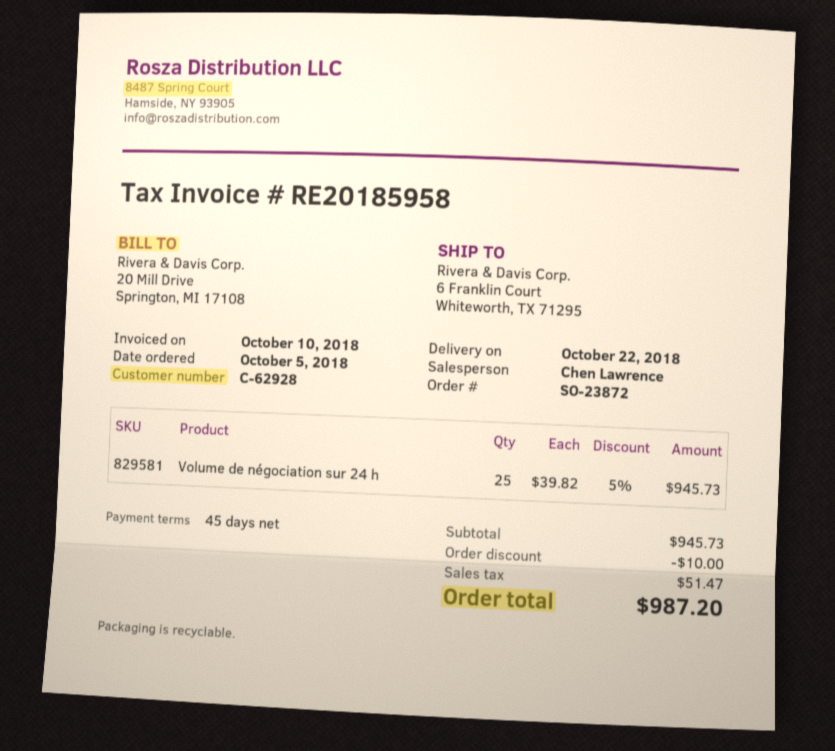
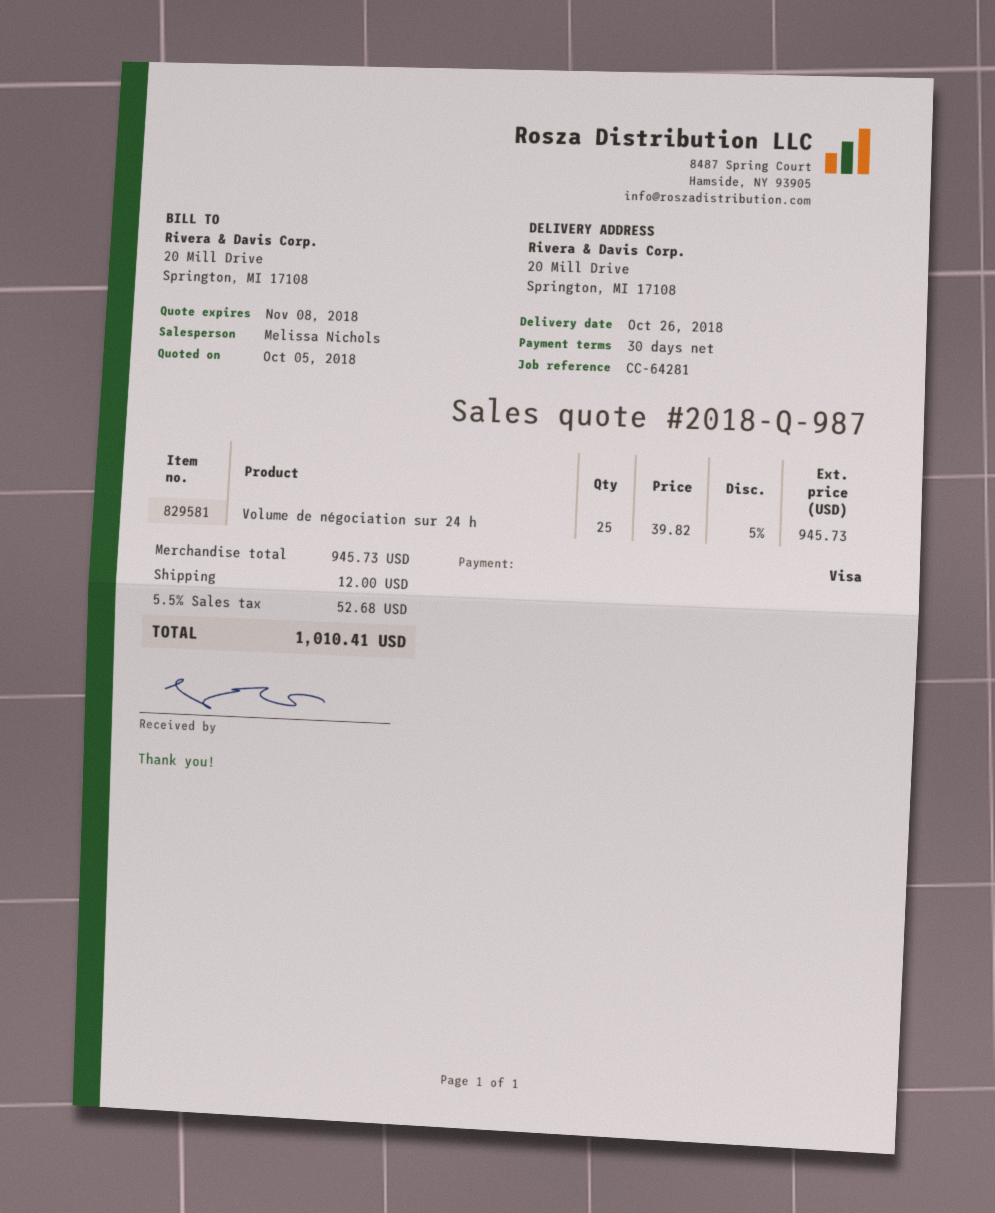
delivery date: 2018-10-22 -> 2018-10-26
payment terms: 45 days -> 30 days
sales rep: Chen Lawrence -> Melissa Nichols
ship to: 6 Franklin Court, Whiteworth, TX 71295 -> 20 Mill Drive, Springton, MI 17108
discount: 10.00 -> none
shipping: none -> 12.00
tax: 51.47 -> 52.68
total: 987.20 -> 1010.41

